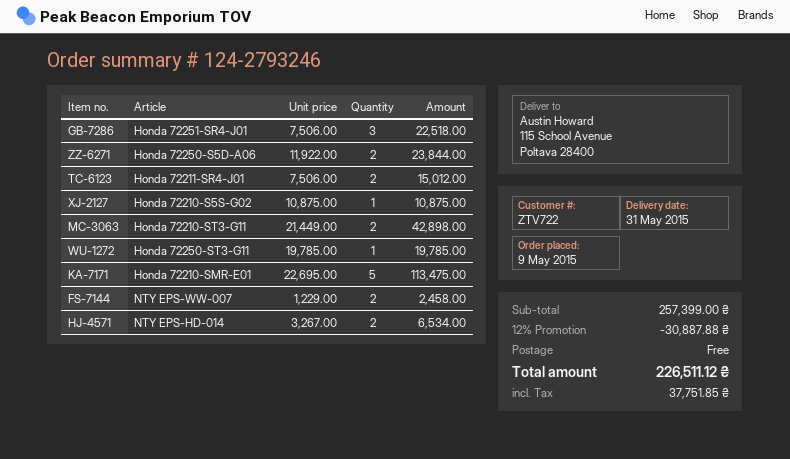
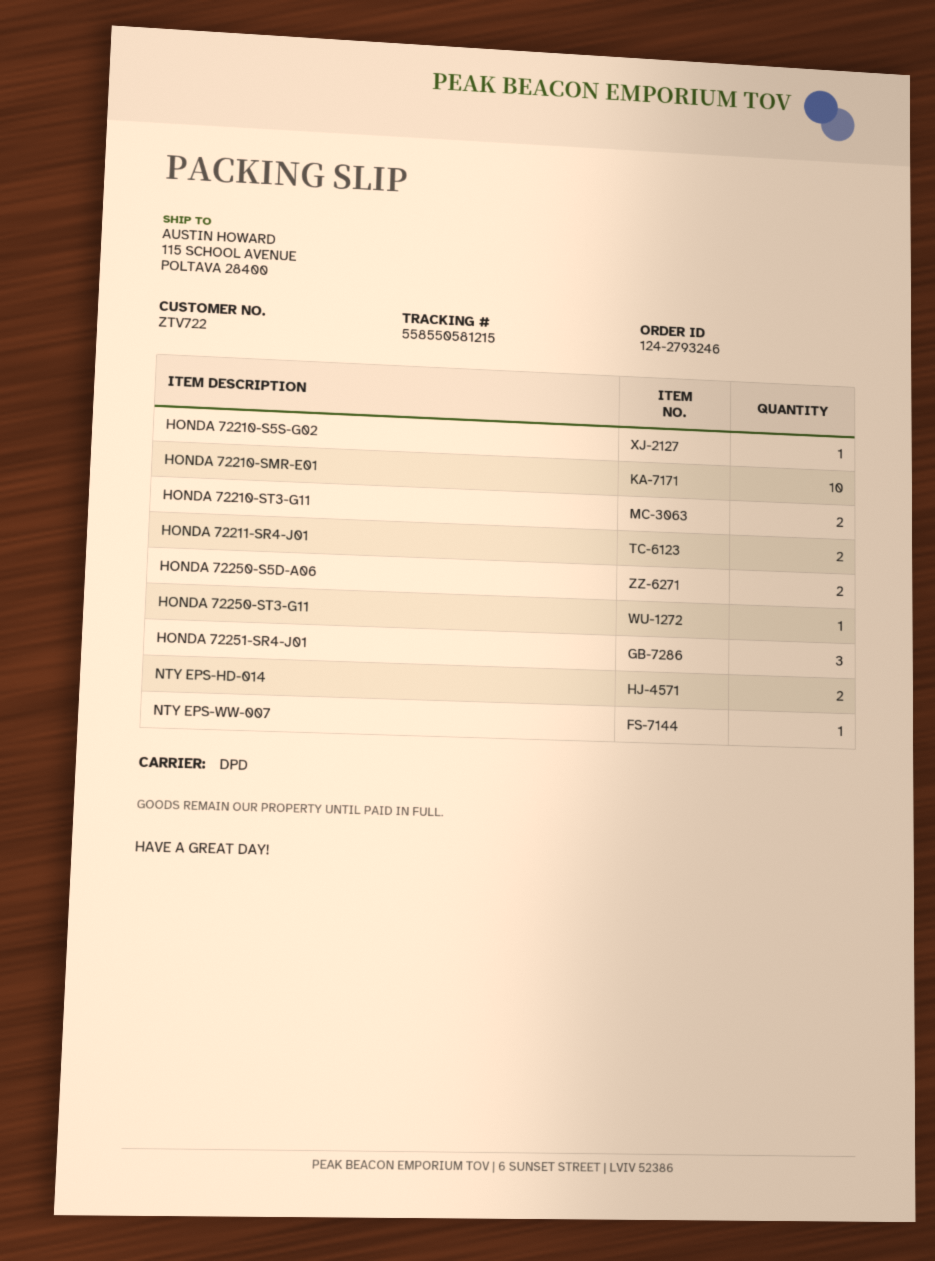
Honda 72210-SMR-E01: 5 -> 10
NTY EPS-WW-007: 2 -> 1

